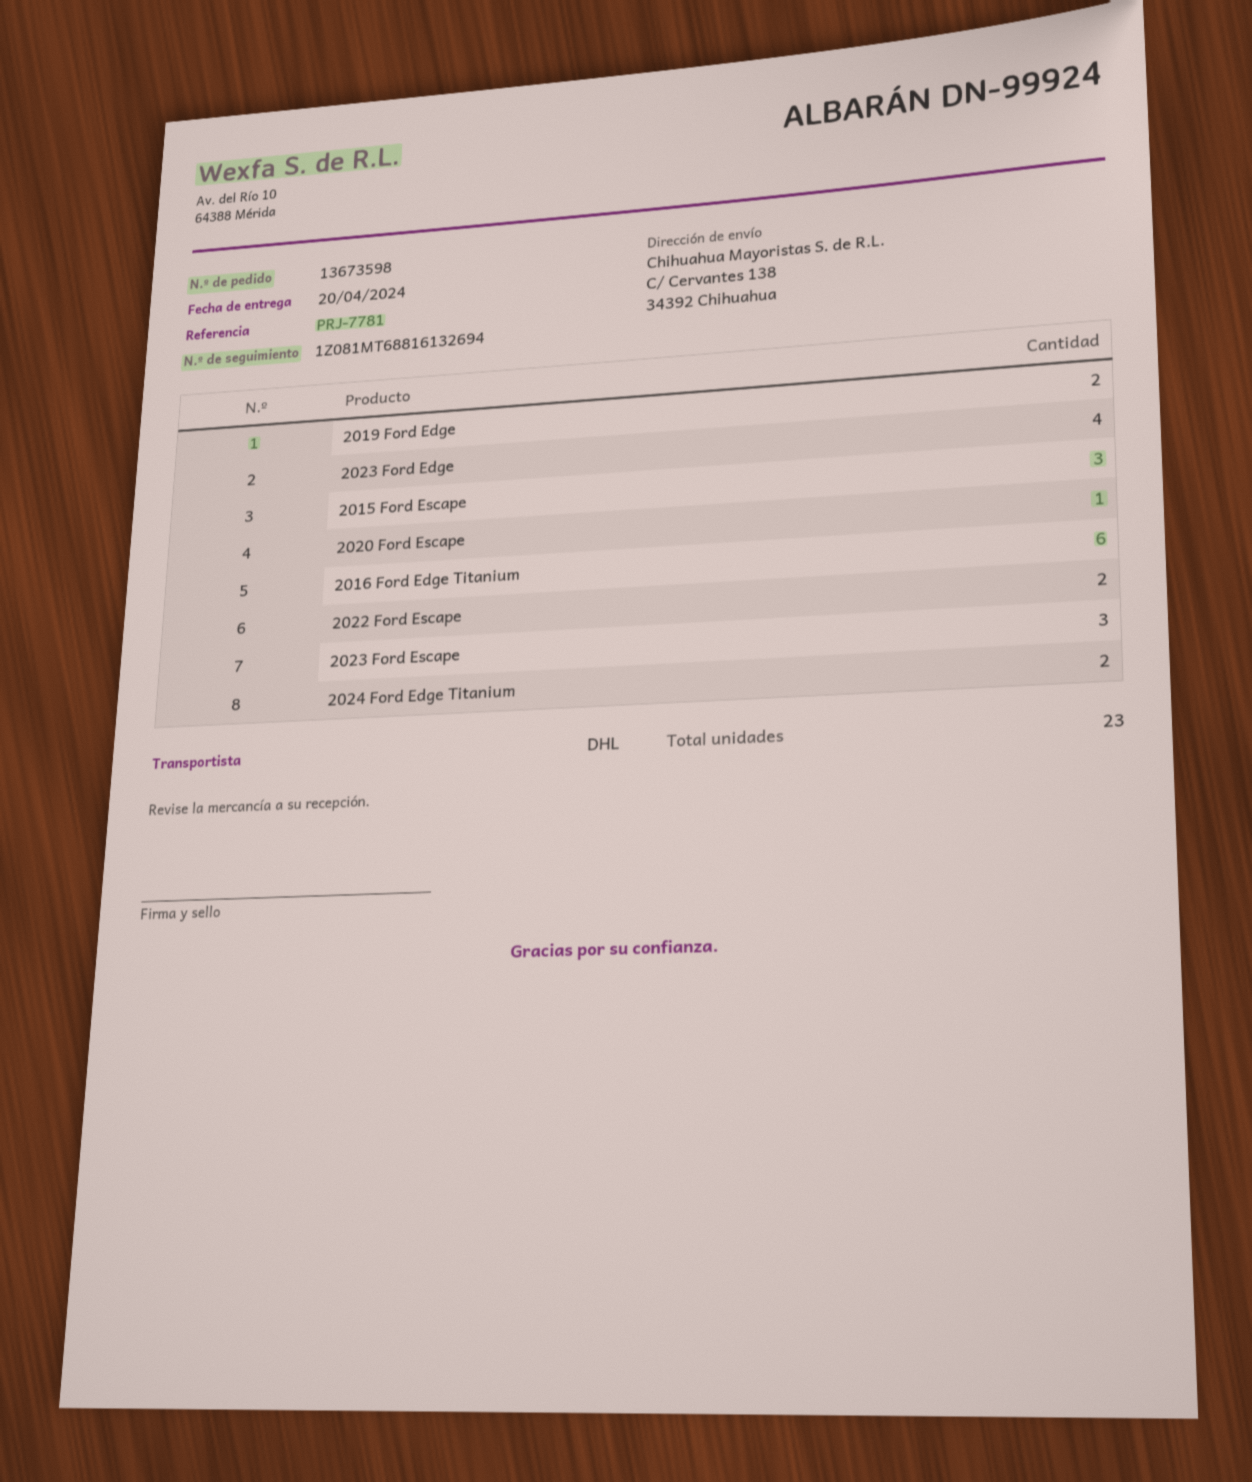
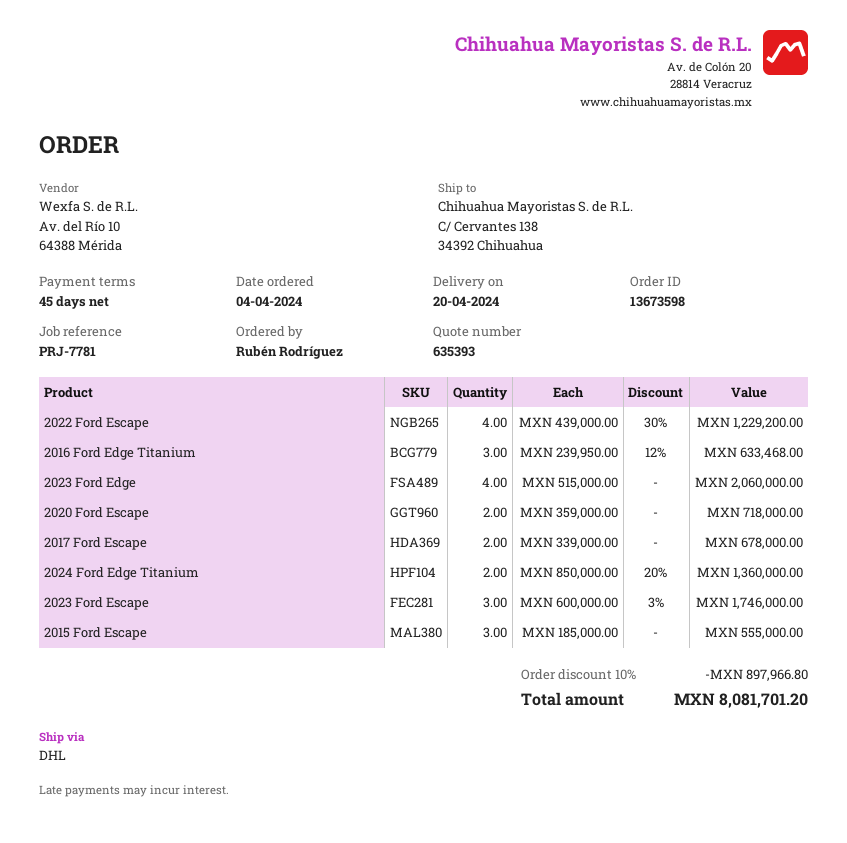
2019 Ford Edge: 2 -> none
2020 Ford Escape: 1 -> 2
2016 Ford Edge Titanium: 6 -> 3
2022 Ford Escape: 2 -> 4
2017 Ford Escape: none -> 2

